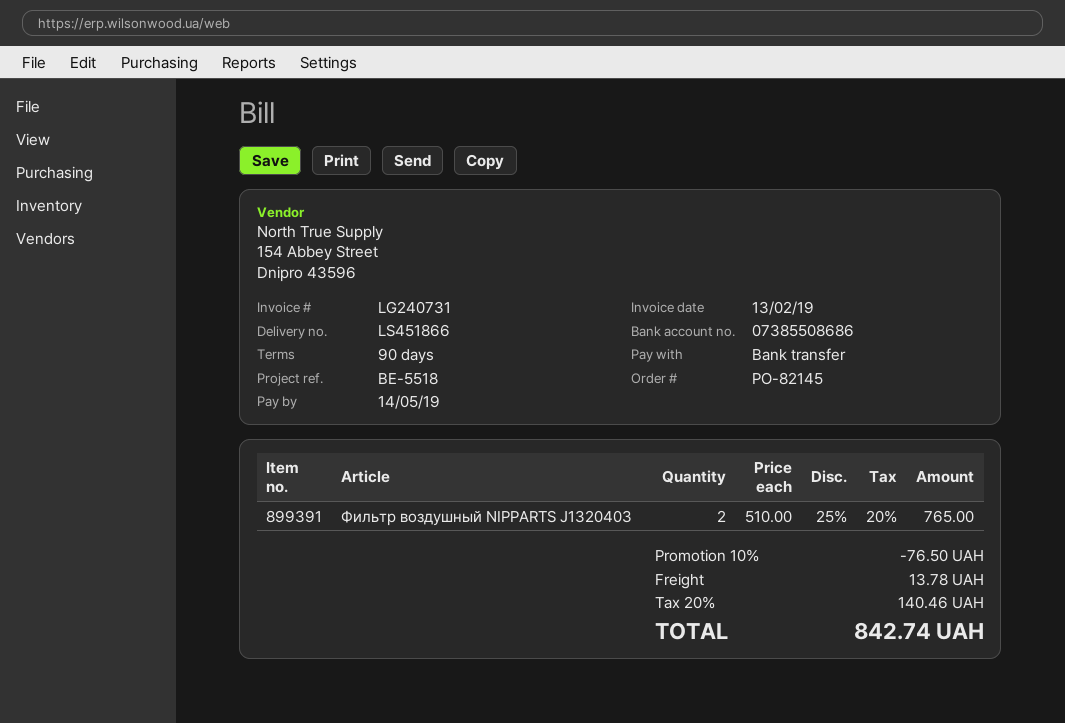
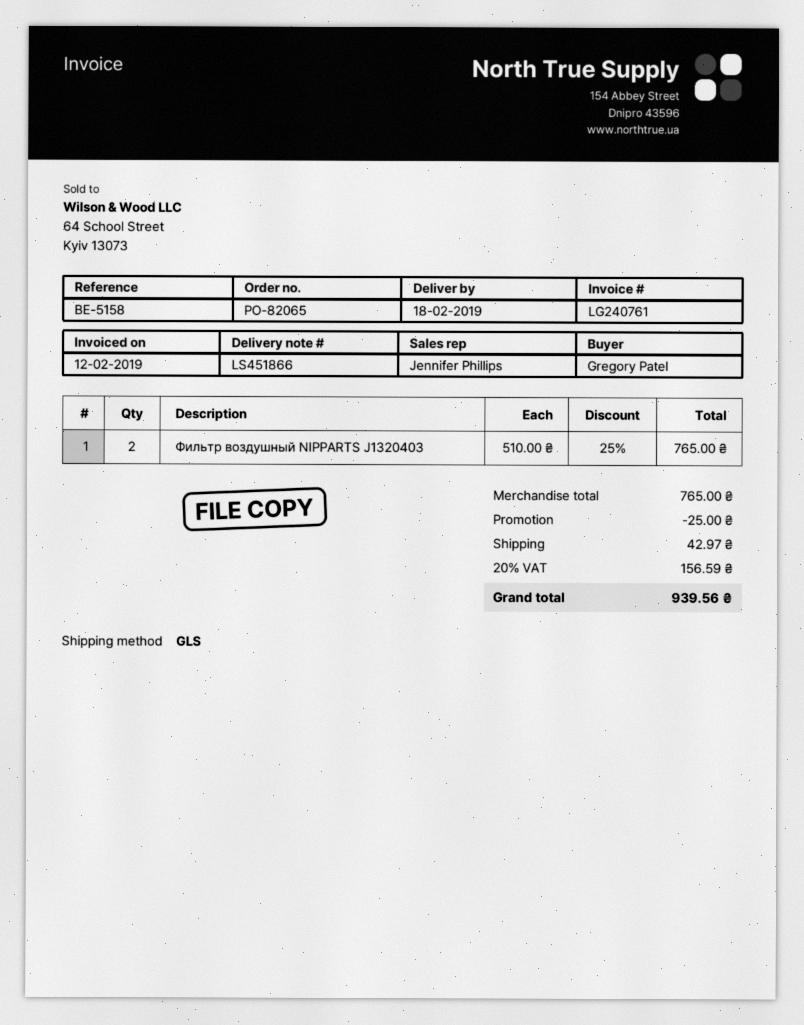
order number: PO-82145 -> PO-82065
invoice number: LG240731 -> LG240761
invoice date: 2019-02-13 -> 2019-02-12
reference: BE-5518 -> BE-5158
discount: 76.50 -> 25.00
shipping: 13.78 -> 42.97
tax: 20% = 140.46 -> 20% = 156.59
total: 842.74 -> 939.56

